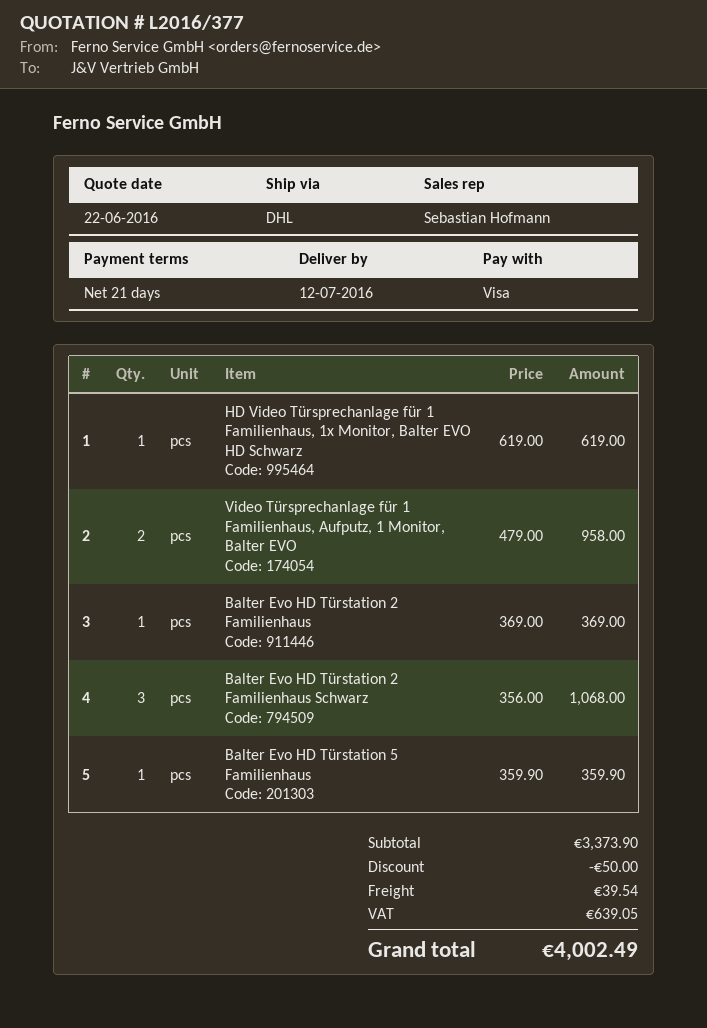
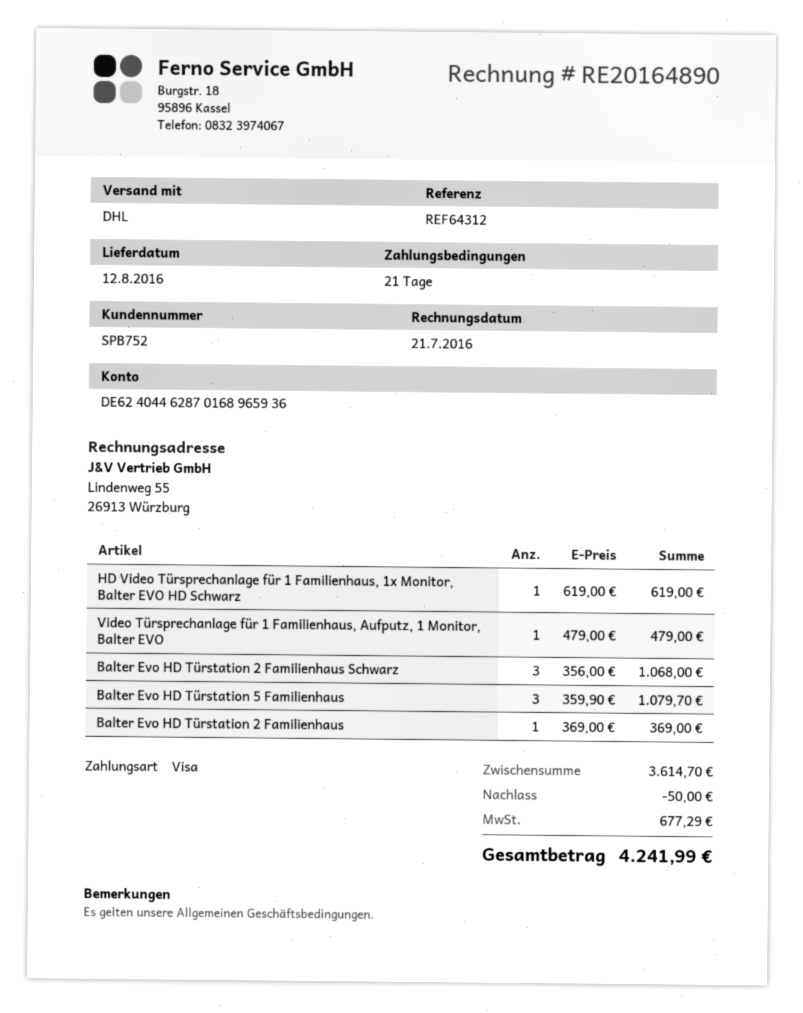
delivery date: 2016-07-12 -> 2016-08-12
Video Türsprechanlage für 1 Familienhaus, Aufputz, 1 Monitor, Balter EVO: 2 x 479.00 = 958.00 -> 1 x 479.00 = 479.00
Balter Evo HD Türstation 5 Familienhaus: 1 x 359.90 = 359.90 -> 3 x 359.90 = 1079.70
subtotal: 3373.90 -> 3614.70
shipping: 39.54 -> none
tax: 639.05 -> 677.29
total: 4002.49 -> 4241.99

